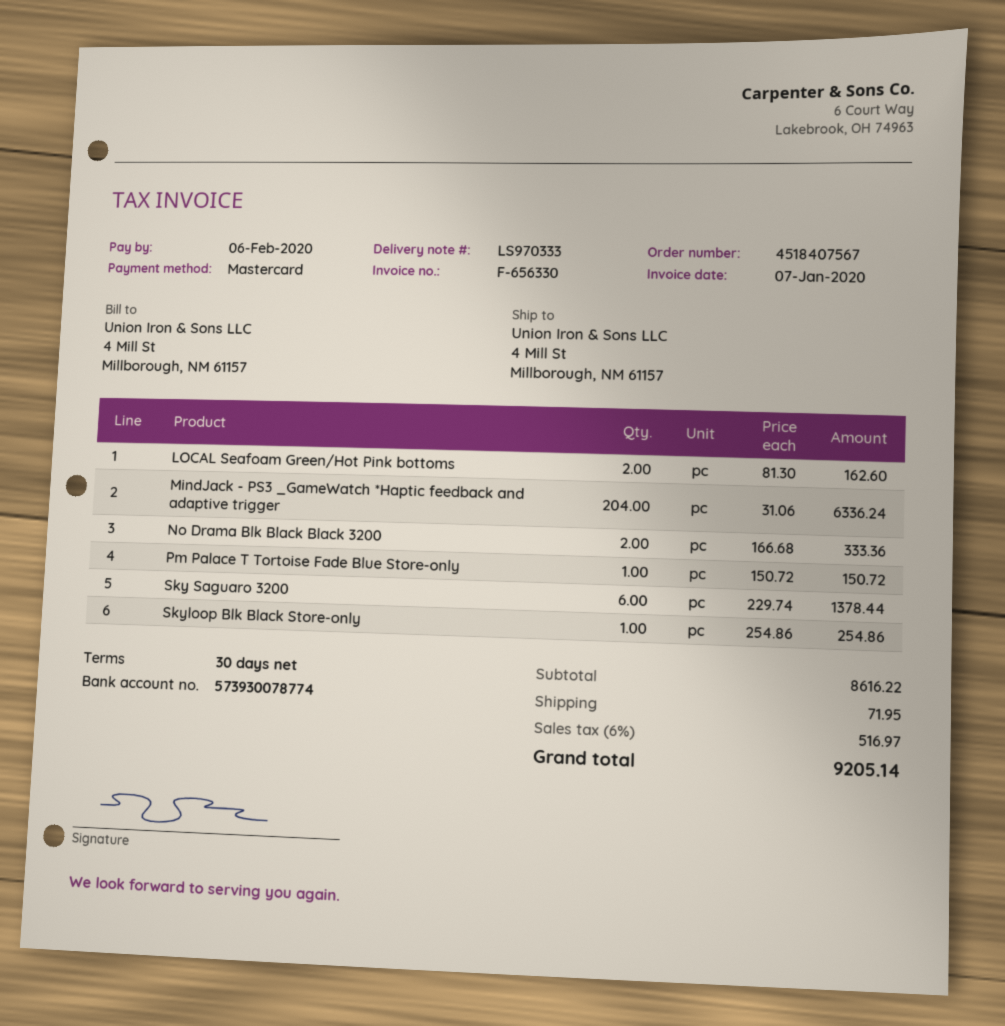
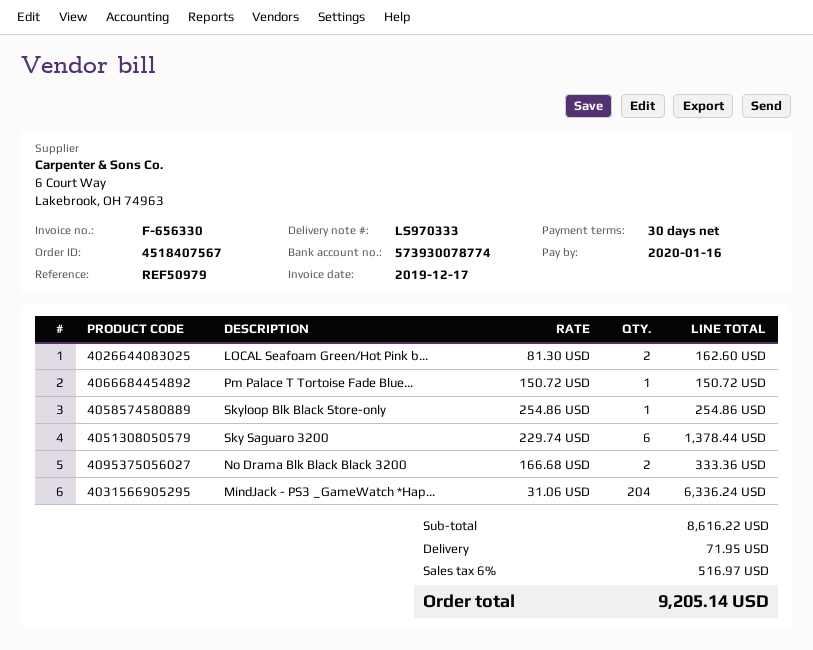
invoice date: 2020-01-07 -> 2019-12-17
due date: 2020-02-06 -> 2020-01-16

